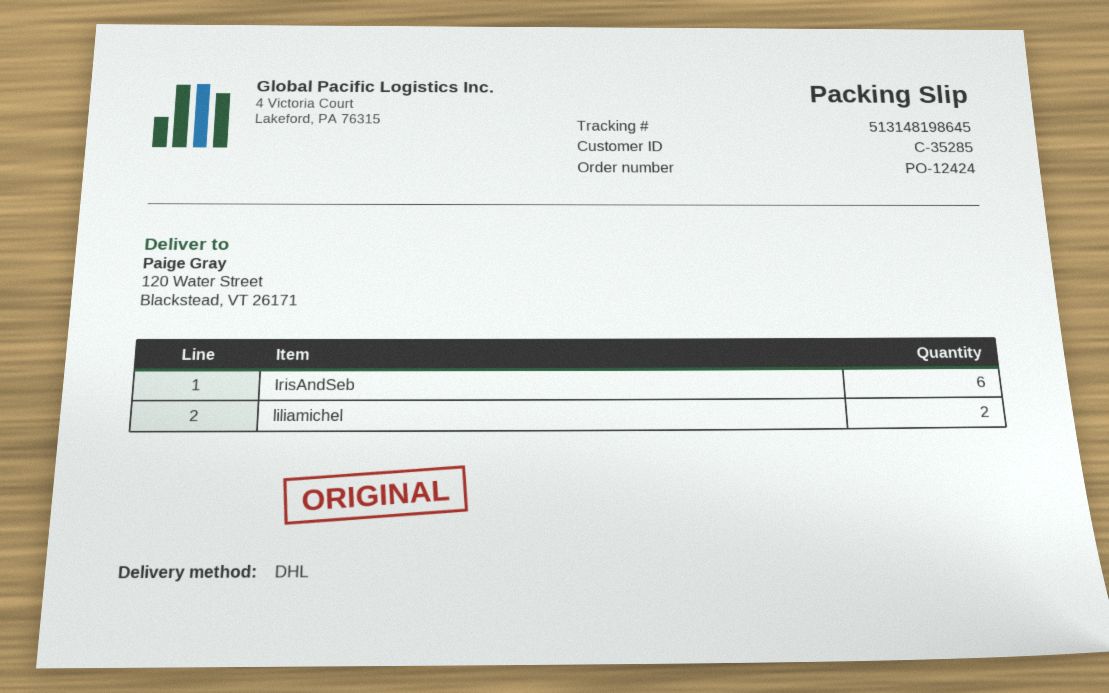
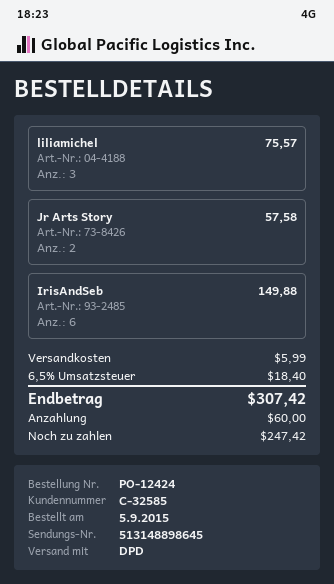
customer number: C-35285 -> C-32585
shipping method: DHL -> DPD
tracking number: 513148198645 -> 513148898645
liliamichel: 2 -> 3
Jr Arts Story: none -> 2

